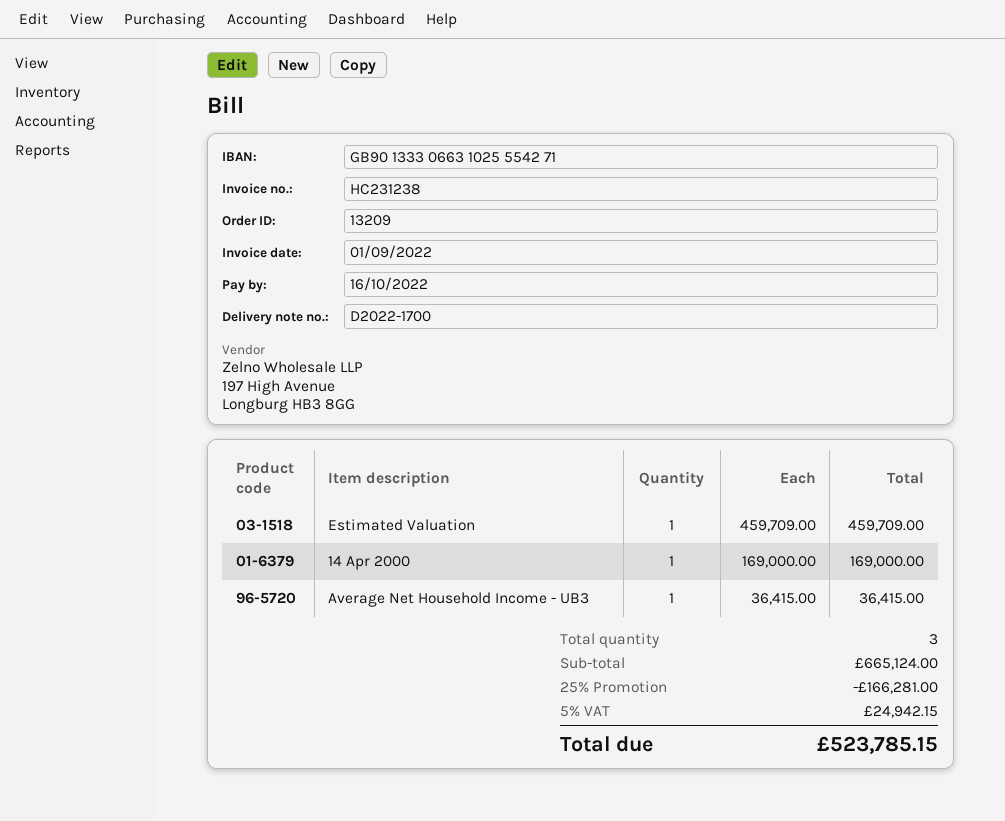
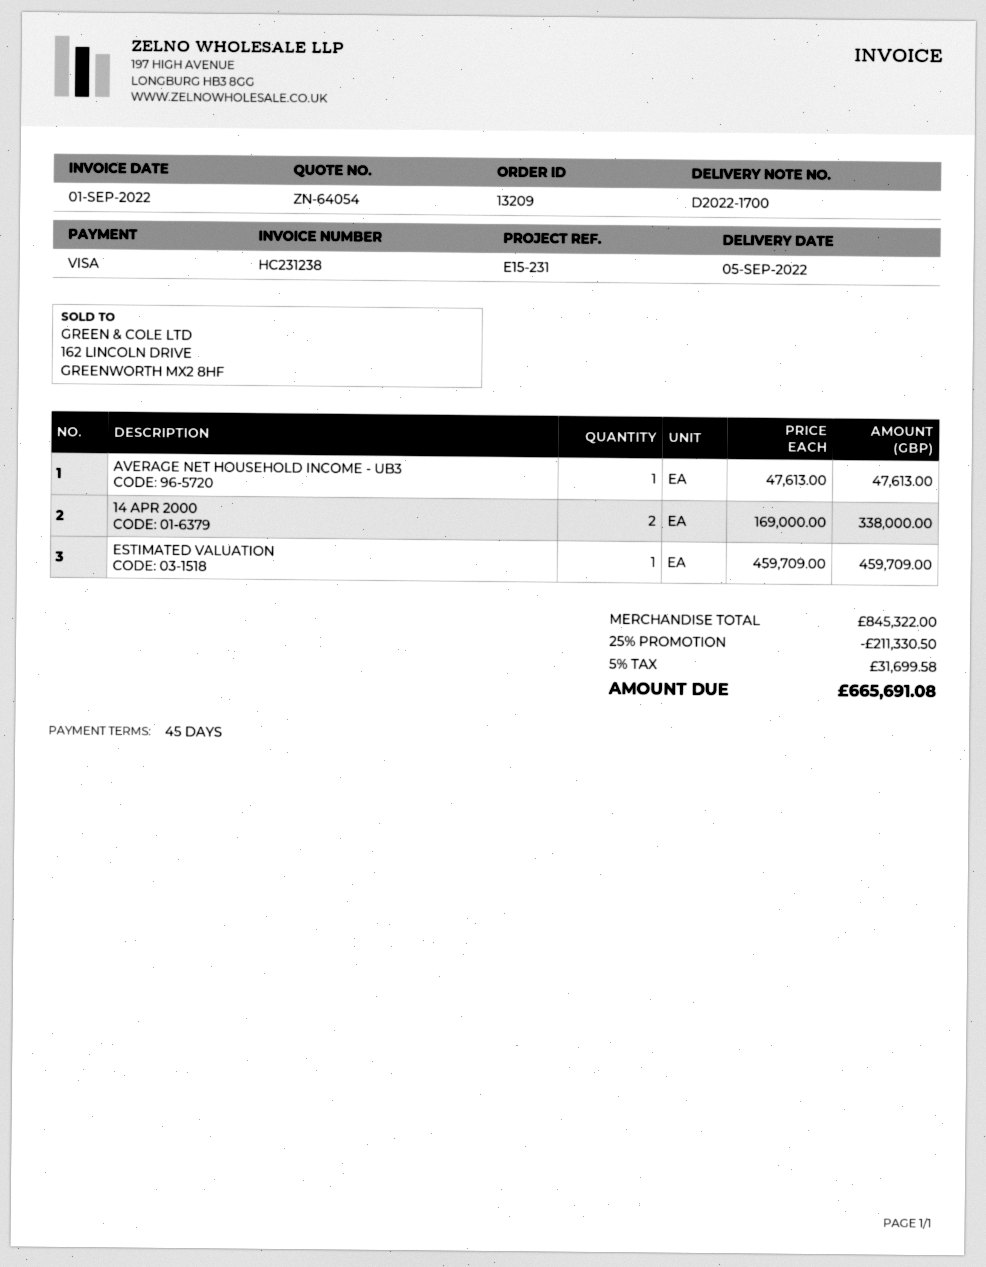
14 Apr 2000: 1 x 169000.00 = 169000.00 -> 2 x 169000.00 = 338000.00
Average Net Household Income - UB3: 1 x 36415.00 = 36415.00 -> 1 x 47613.00 = 47613.00
subtotal: 665124.00 -> 845322.00
discount: 25% = 166281.00 -> 25% = 211330.50
tax: 5% = 24942.15 -> 5% = 31699.58
total: 523785.15 -> 665691.08

